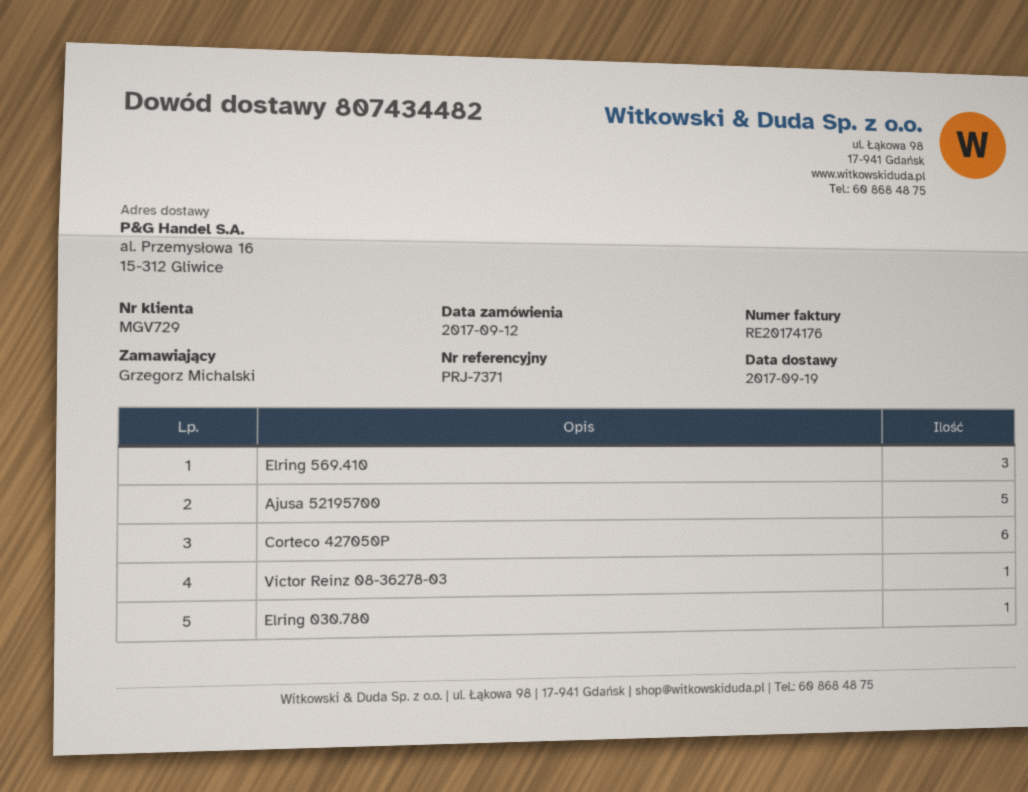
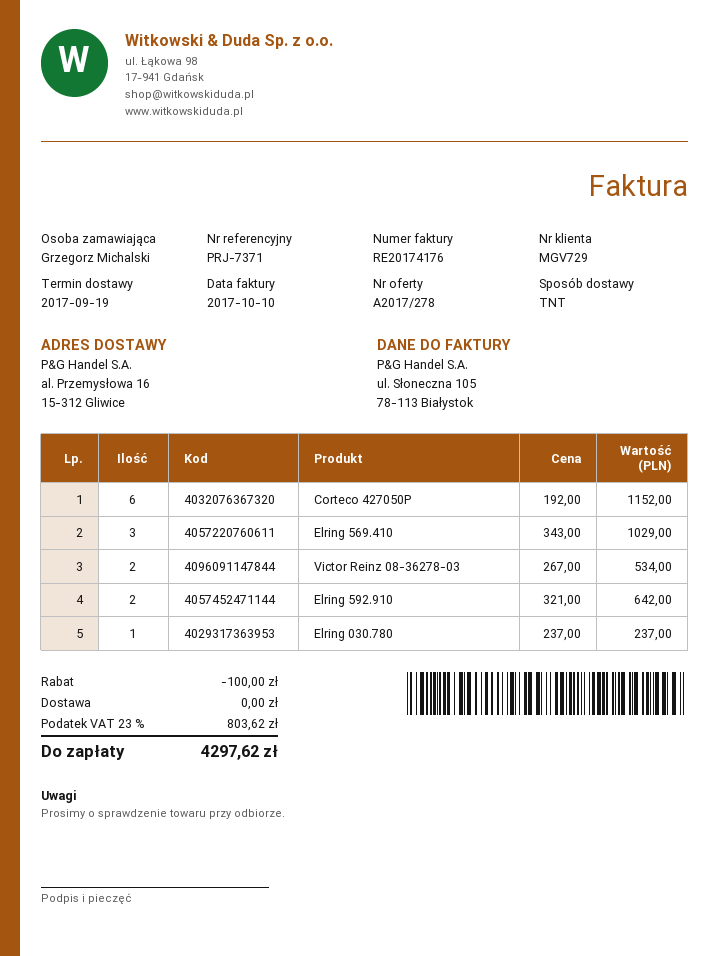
Ajusa 52195700: 5 -> none
Victor Reinz 08-36278-03: 1 -> 2
Elring 592.910: none -> 2

